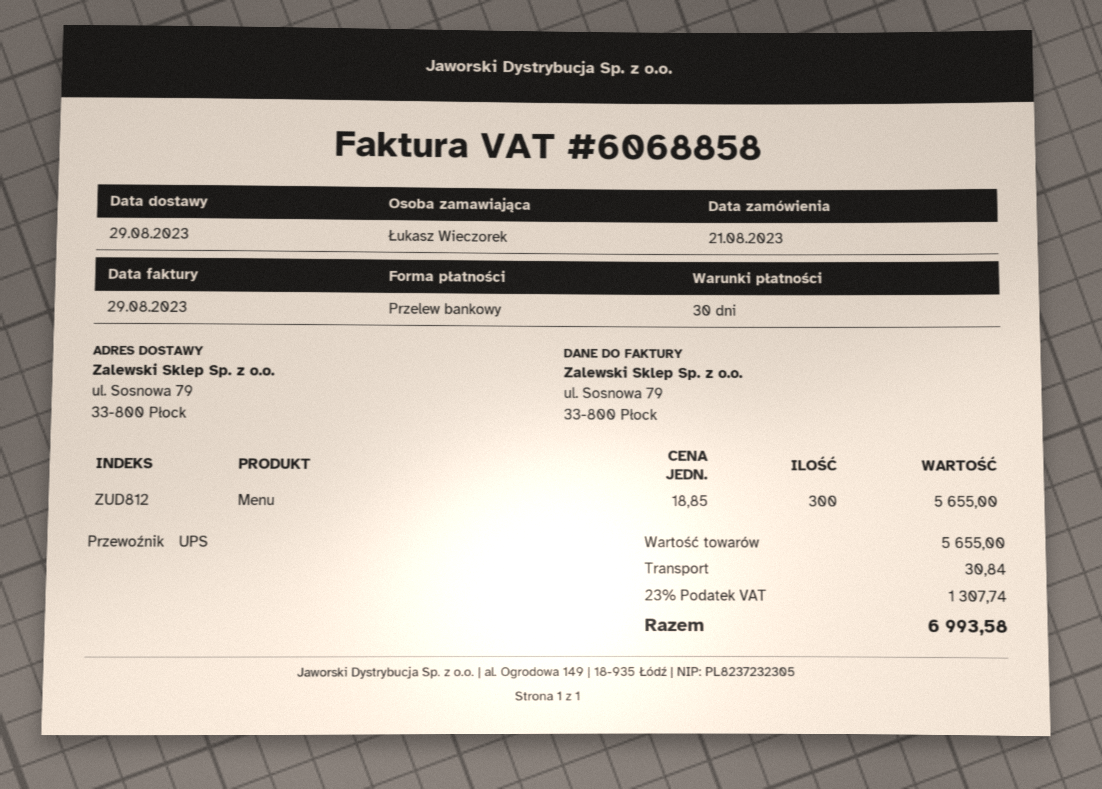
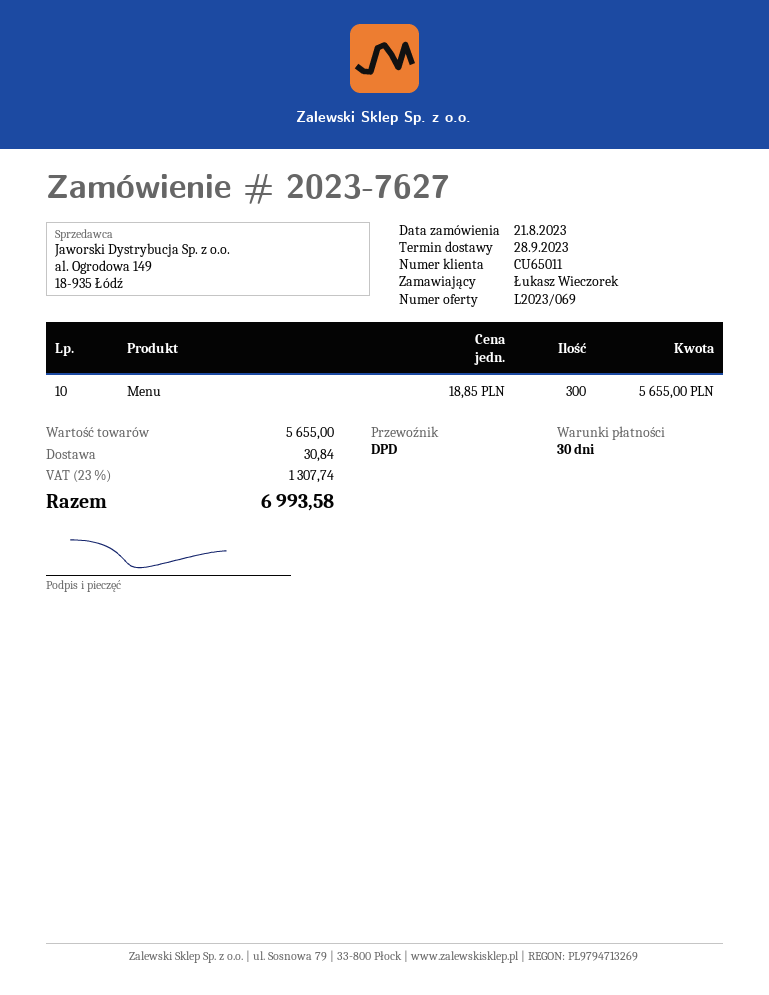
delivery date: 2023-08-29 -> 2023-09-28
shipping method: UPS -> DPD

